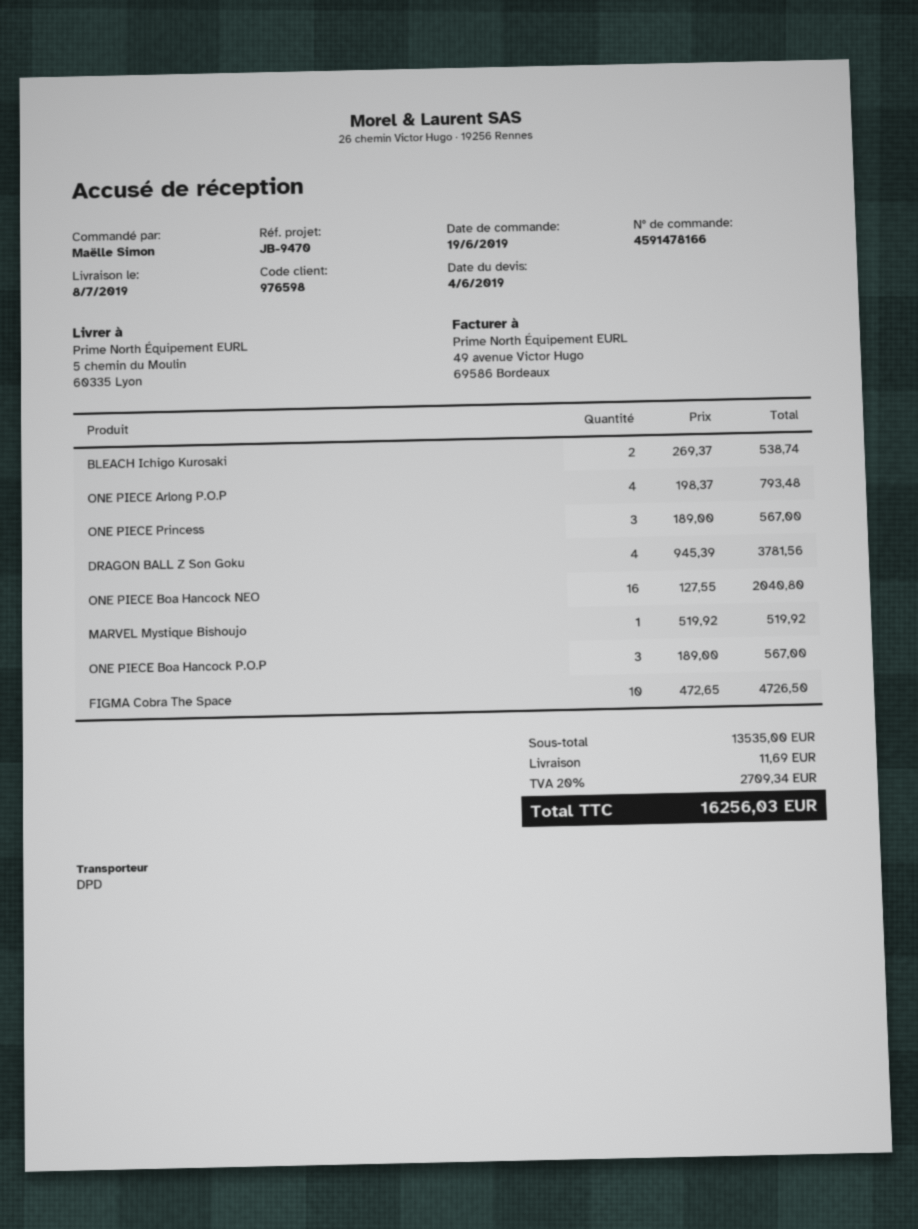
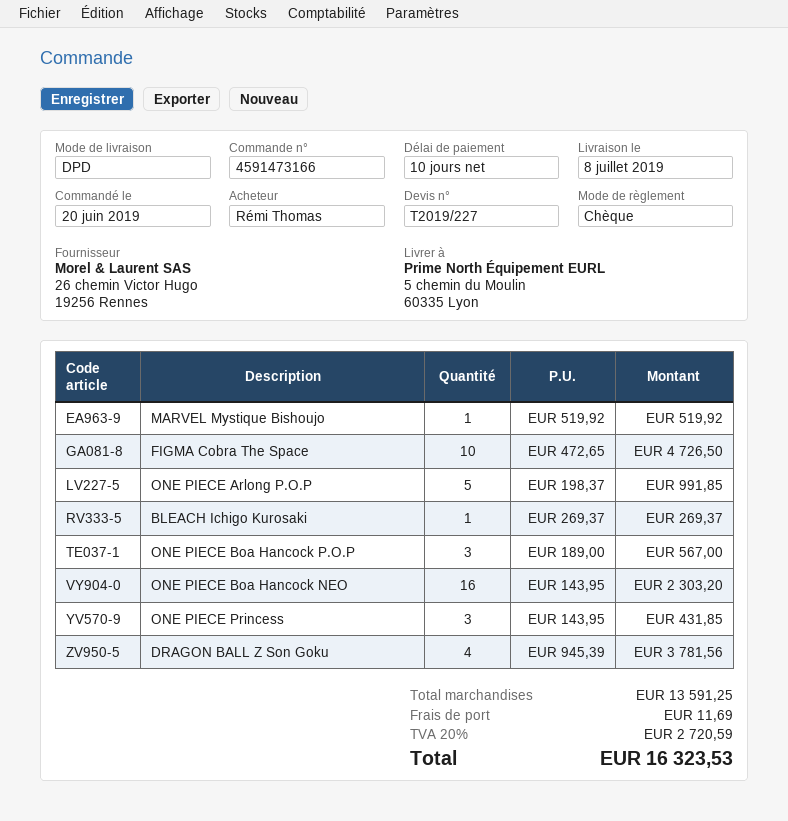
order number: 4591478166 -> 4591473166
order date: 2019-06-19 -> 2019-06-20
ordered by: Maëlle Simon -> Rémi Thomas
BLEACH Ichigo Kurosaki: 2 x 269.37 = 538.74 -> 1 x 269.37 = 269.37
ONE PIECE Arlong P.O.P: 4 x 198.37 = 793.48 -> 5 x 198.37 = 991.85
ONE PIECE Princess: 3 x 189.00 = 567.00 -> 3 x 143.95 = 431.85
ONE PIECE Boa Hancock NEO: 16 x 127.55 = 2040.80 -> 16 x 143.95 = 2303.20
subtotal: 13535.00 -> 13591.25
tax: 20% = 2709.34 -> 20% = 2720.59
total: 16256.03 -> 16323.53

